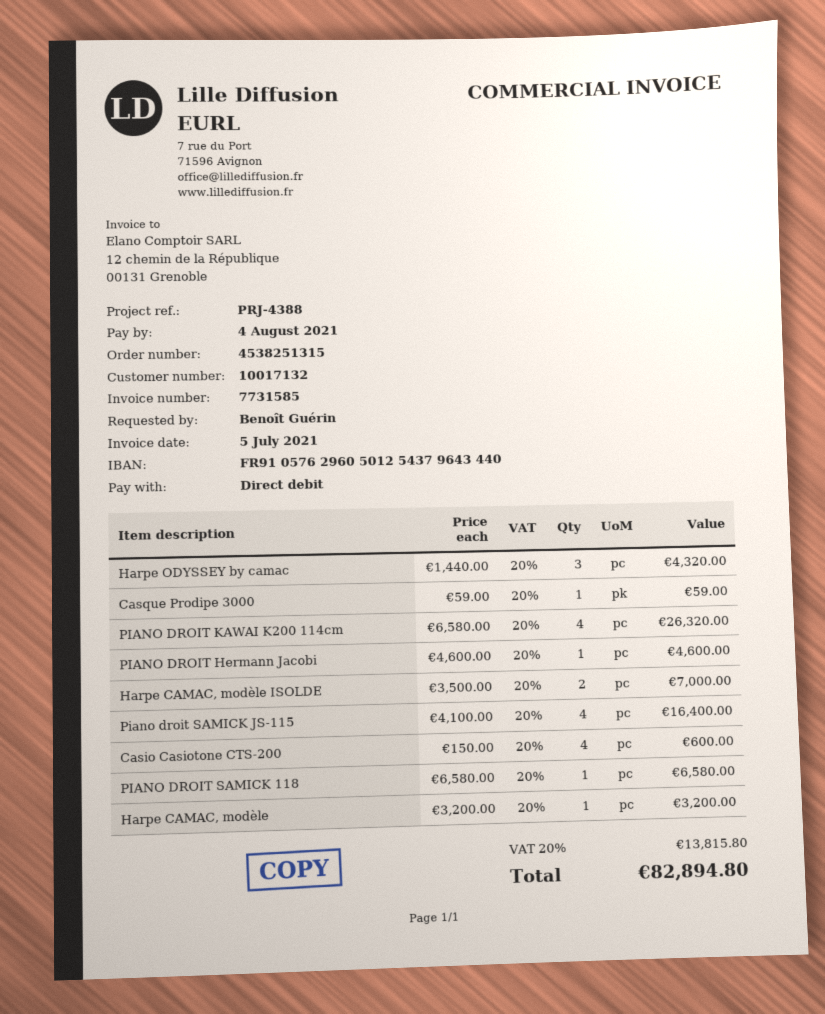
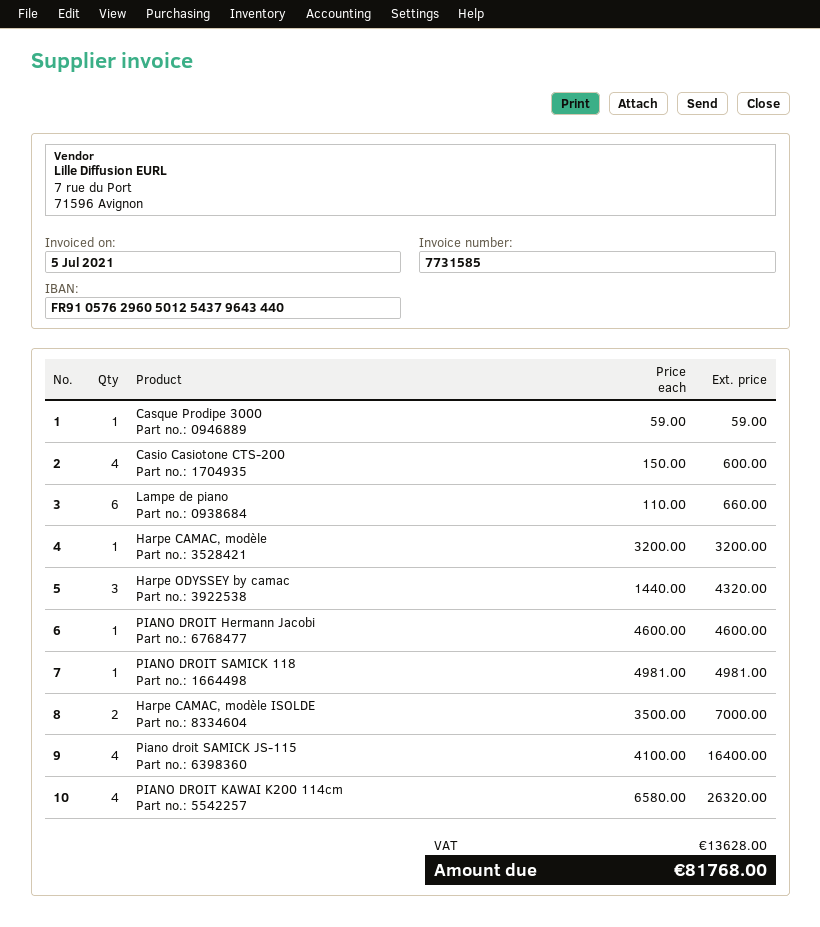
PIANO DROIT SAMICK 118: 1 x 6580.00 = 6580.00 -> 1 x 4981.00 = 4981.00
Lampe de piano: none -> 6 x 110.00 = 660.00
tax: 13815.80 -> 13628.00
total: 82894.80 -> 81768.00

